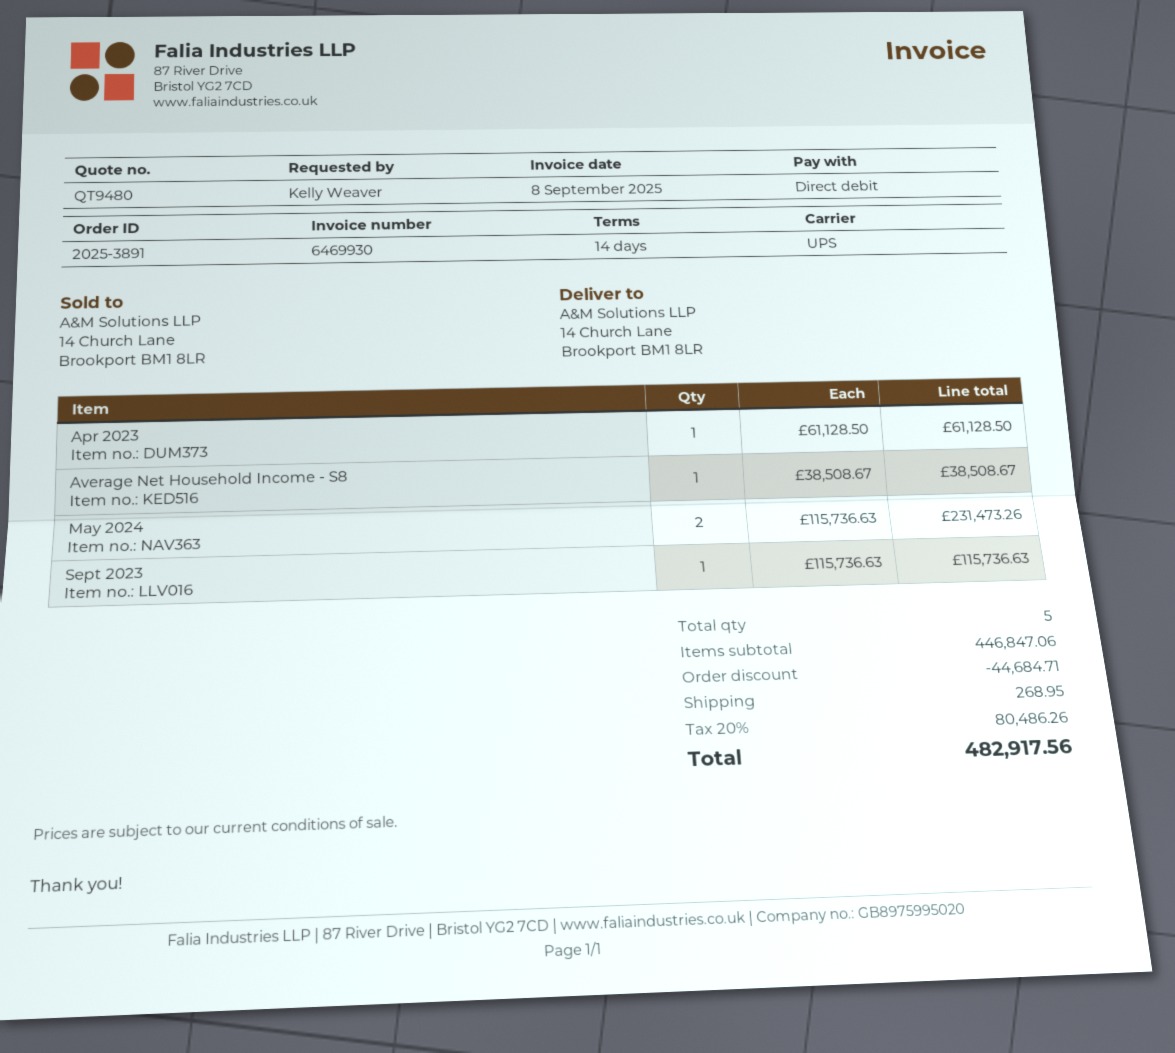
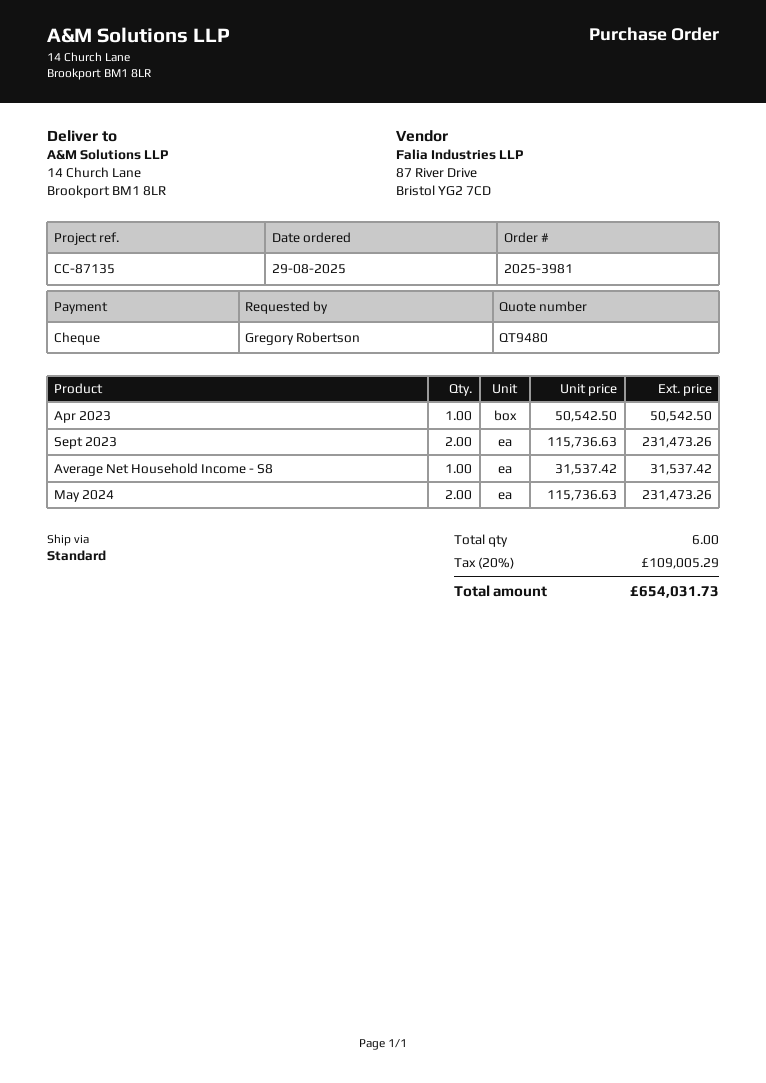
order number: 2025-3891 -> 2025-3981
ordered by: Kelly Weaver -> Gregory Robertson
payment method: direct debit -> cheque
shipping method: UPS -> standard
Apr 2023: 1 x 61128.50 = 61128.50 -> 1 x 50542.50 = 50542.50
Average Net Household Income - S8: 1 x 38508.67 = 38508.67 -> 1 x 31537.42 = 31537.42
Sept 2023: 1 x 115736.63 = 115736.63 -> 2 x 115736.63 = 231473.26
total quantity: 5 -> 6
discount: 44684.71 -> none
shipping: 268.95 -> none
tax: 20% = 80486.26 -> 20% = 109005.29
total: 482917.56 -> 654031.73

